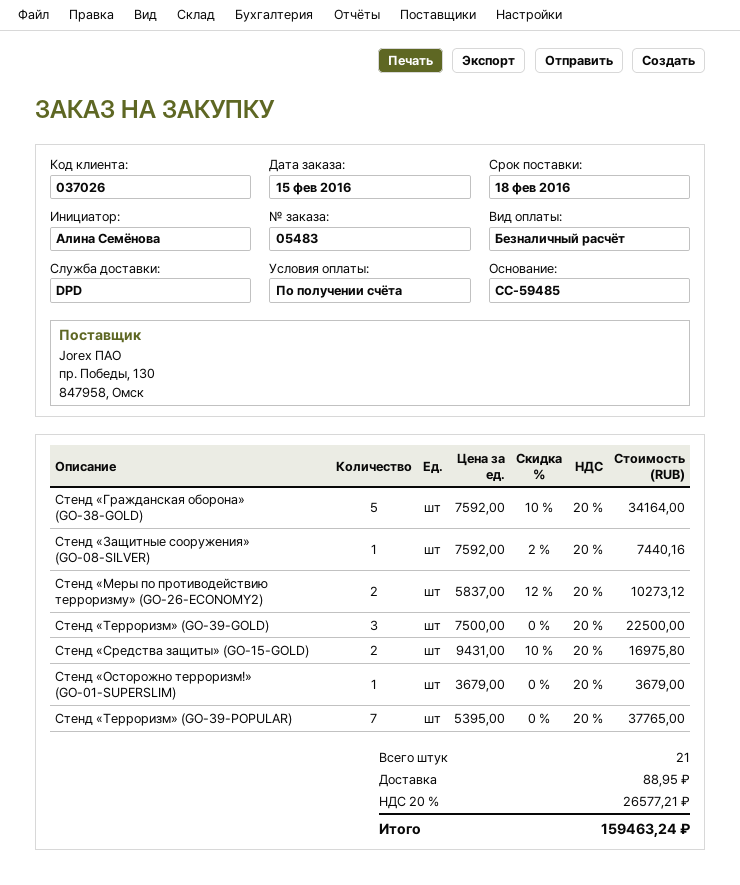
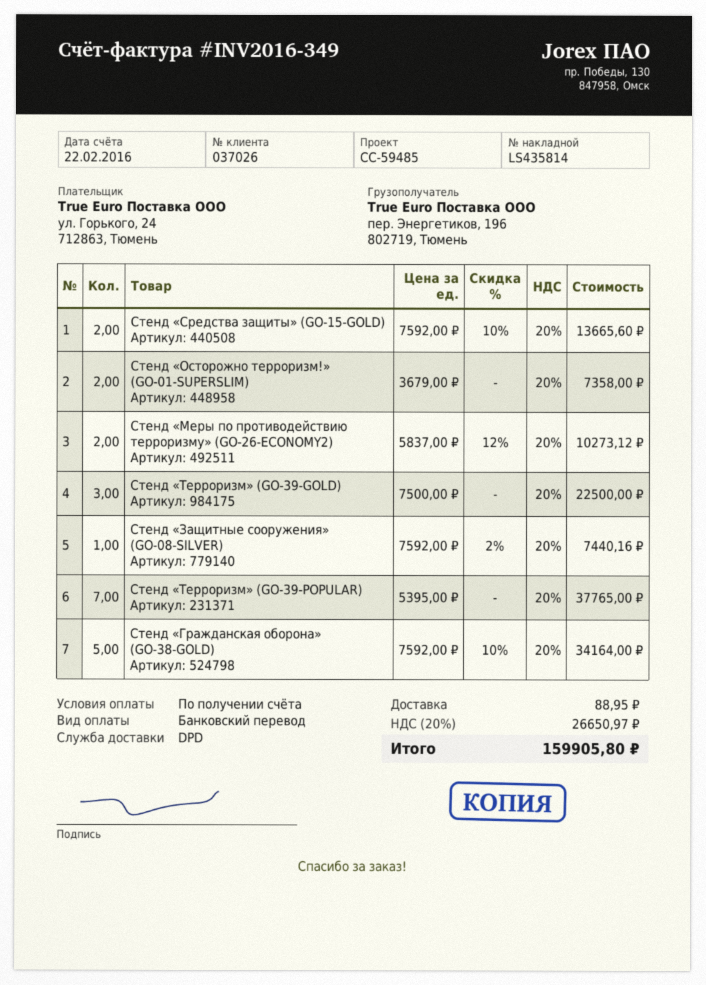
Стенд «Средства защиты» (GO-15-GOLD): 2 x 9431.00 - 10% = 16975.80 -> 2 x 7592.00 - 10% = 13665.60
Стенд «Осторожно терроризм!» (GO-01-SUPERSLIM): 1 x 3679.00 = 3679.00 -> 2 x 3679.00 = 7358.00
tax: 20% = 26577.21 -> 20% = 26650.97
total: 159463.24 -> 159905.80

